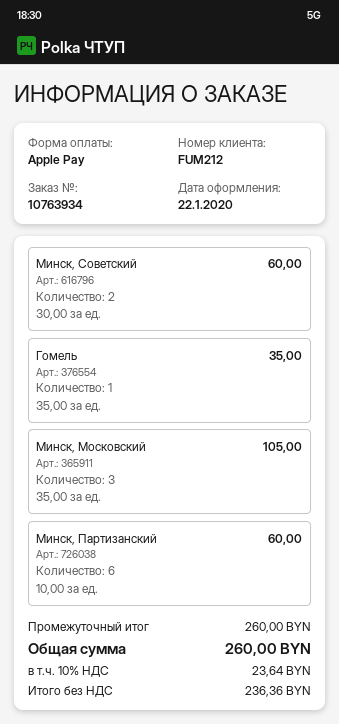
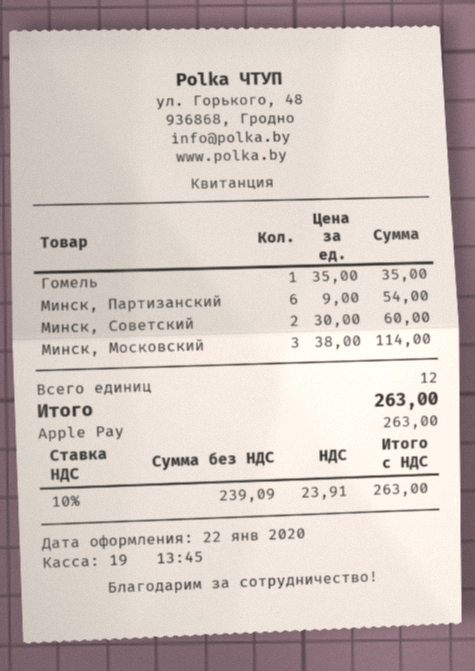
Минск, Московский: 3 x 35.00 = 105.00 -> 3 x 38.00 = 114.00
Минск, Партизанский: 6 x 10.00 = 60.00 -> 6 x 9.00 = 54.00
net: 236.36 -> 239.09
tax: 10% = 23.64 -> 10% = 23.91
total: 260.00 -> 263.00

